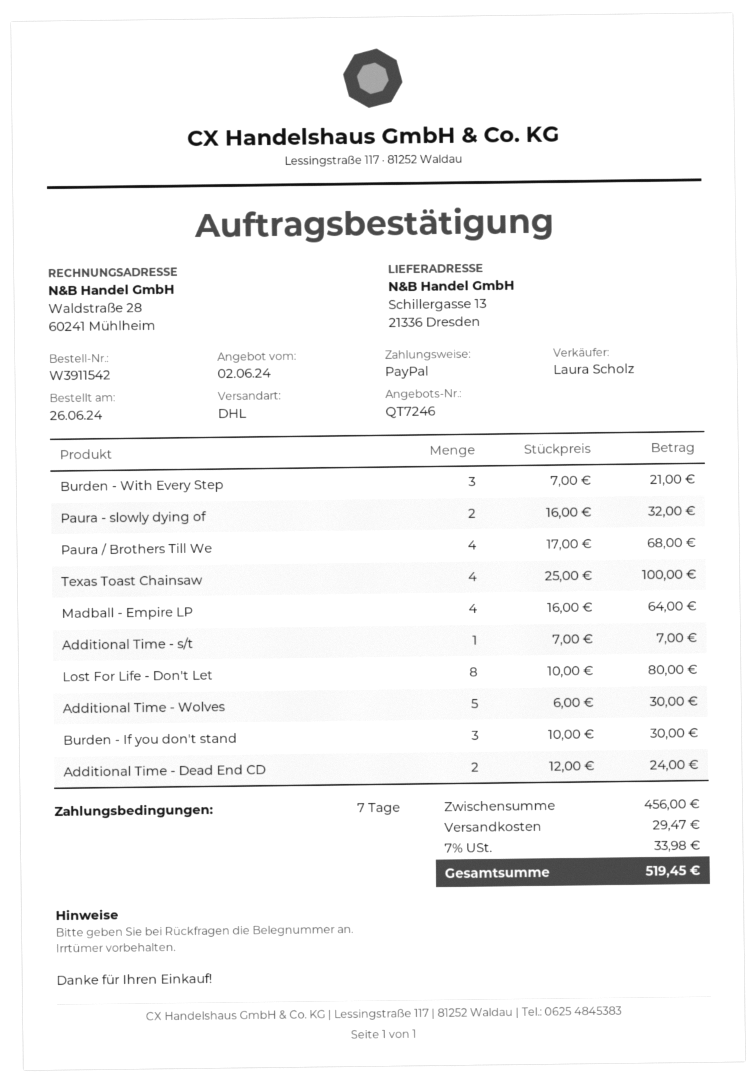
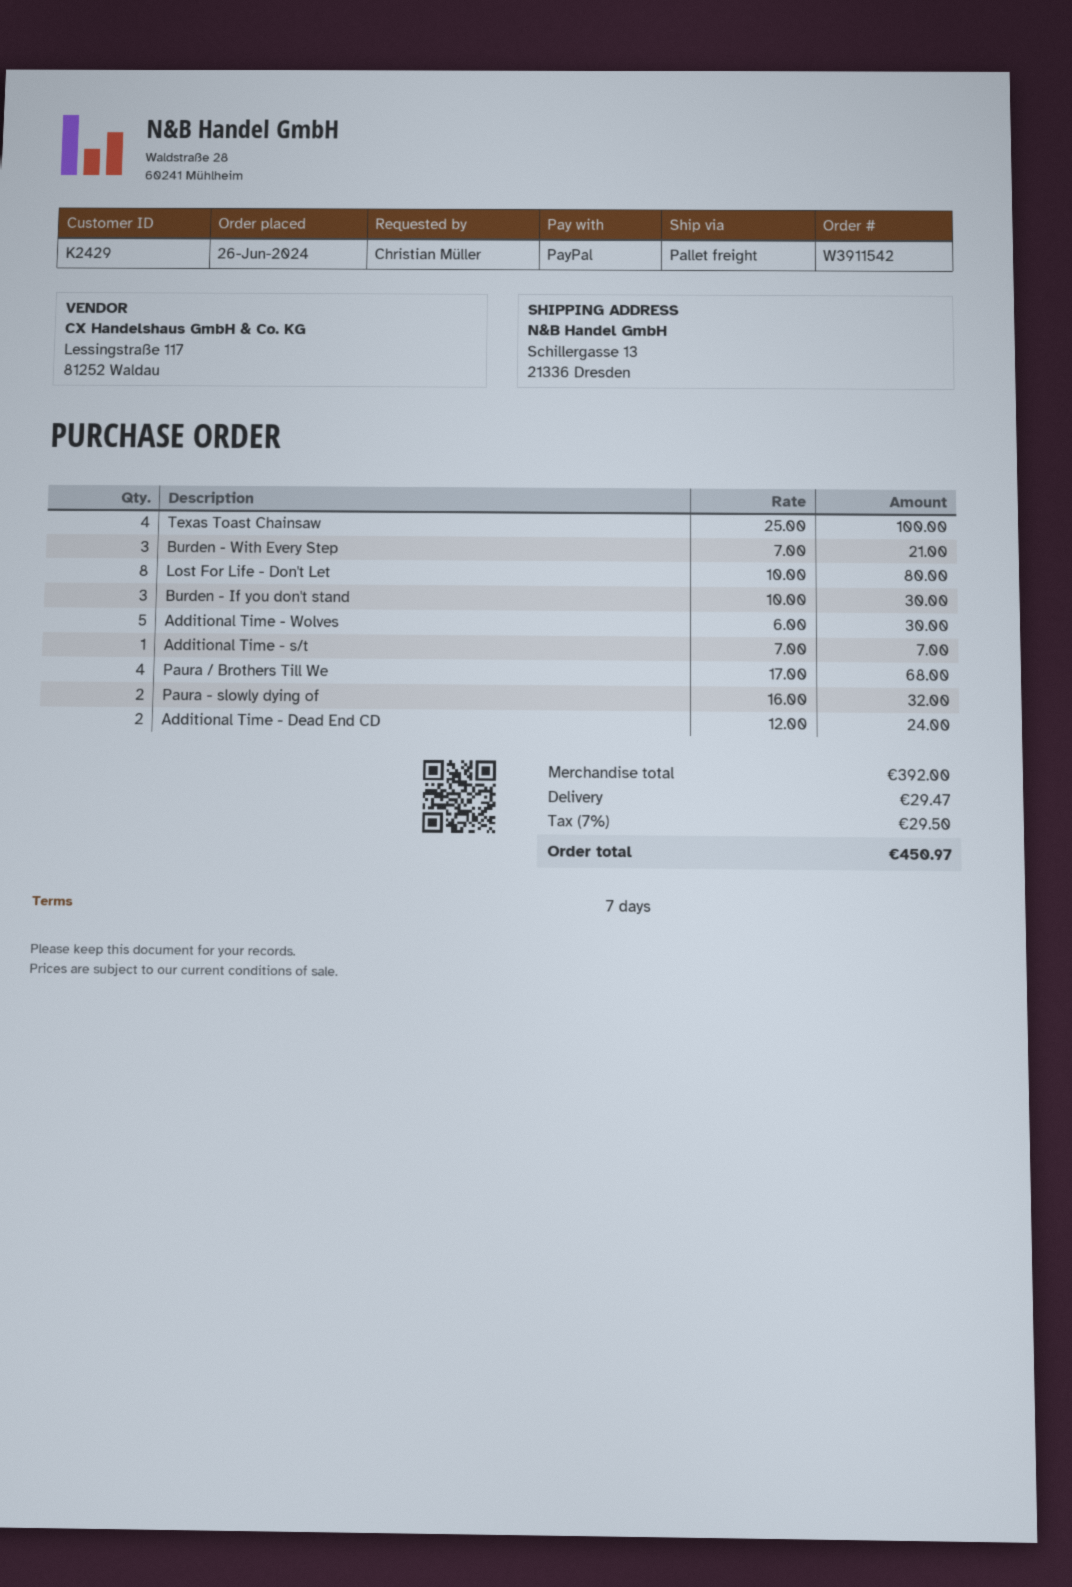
shipping method: DHL -> pallet freight
Madball - Empire LP: 4 x 16.00 = 64.00 -> none
subtotal: 456.00 -> 392.00
tax: 7% = 33.98 -> 7% = 29.50
total: 519.45 -> 450.97

